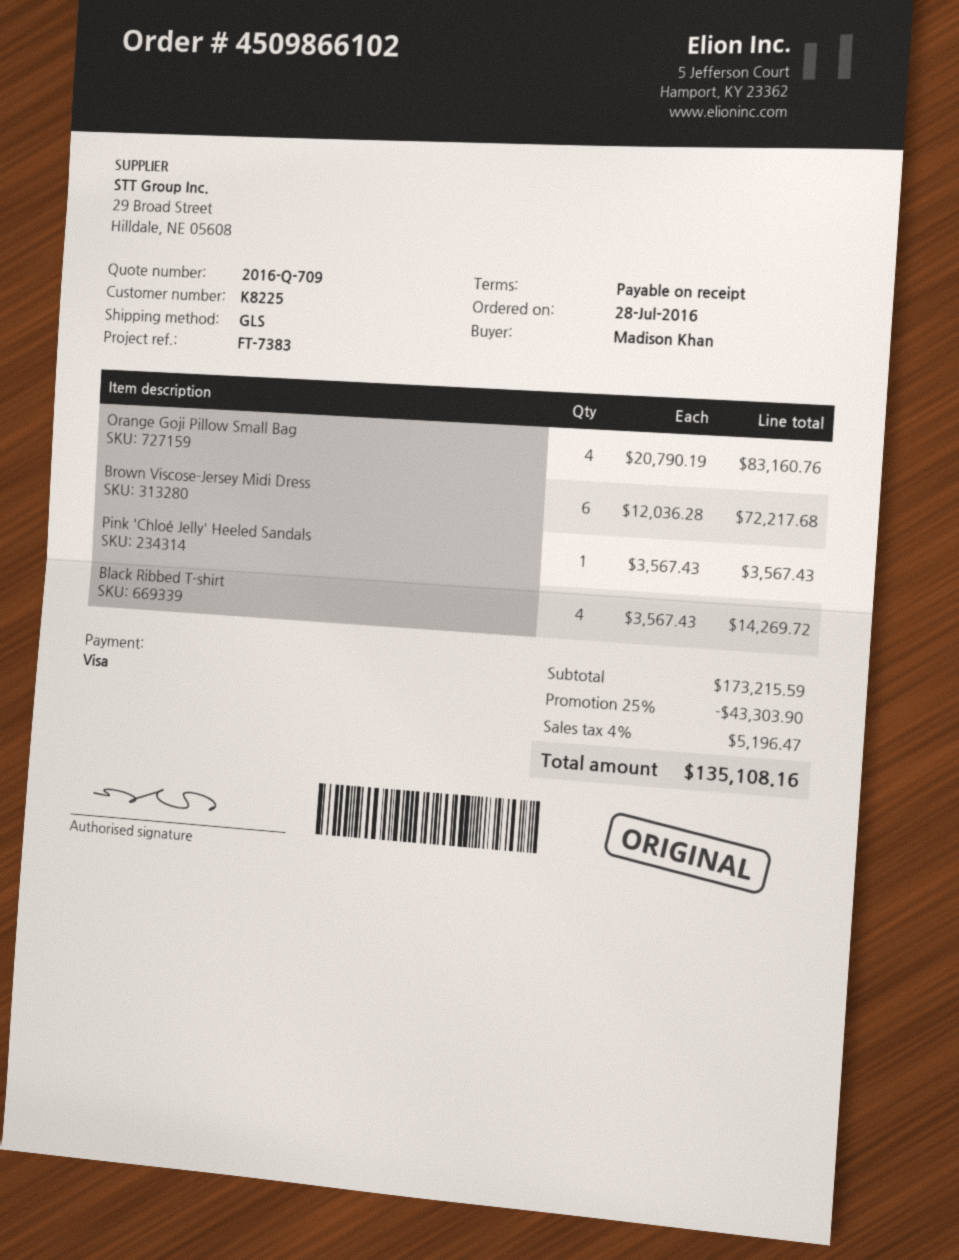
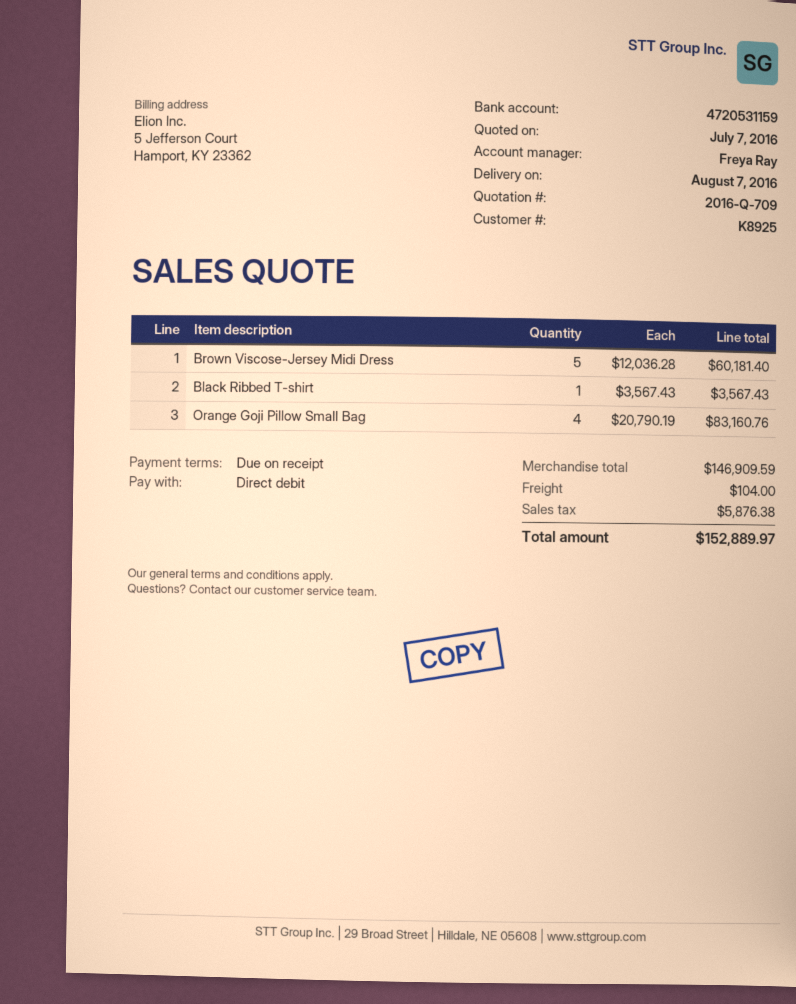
customer number: K8225 -> K8925
payment method: Visa -> direct debit
Brown Viscose-Jersey Midi Dress: 6 x 12036.28 = 72217.68 -> 5 x 12036.28 = 60181.40
Pink 'Chloé Jelly' Heeled Sandals: 1 x 3567.43 = 3567.43 -> none
Black Ribbed T-shirt: 4 x 3567.43 = 14269.72 -> 1 x 3567.43 = 3567.43
subtotal: 173215.59 -> 146909.59
discount: 25% = 43303.90 -> none
shipping: none -> 104.00
tax: 5196.47 -> 5876.38
total: 135108.16 -> 152889.97

